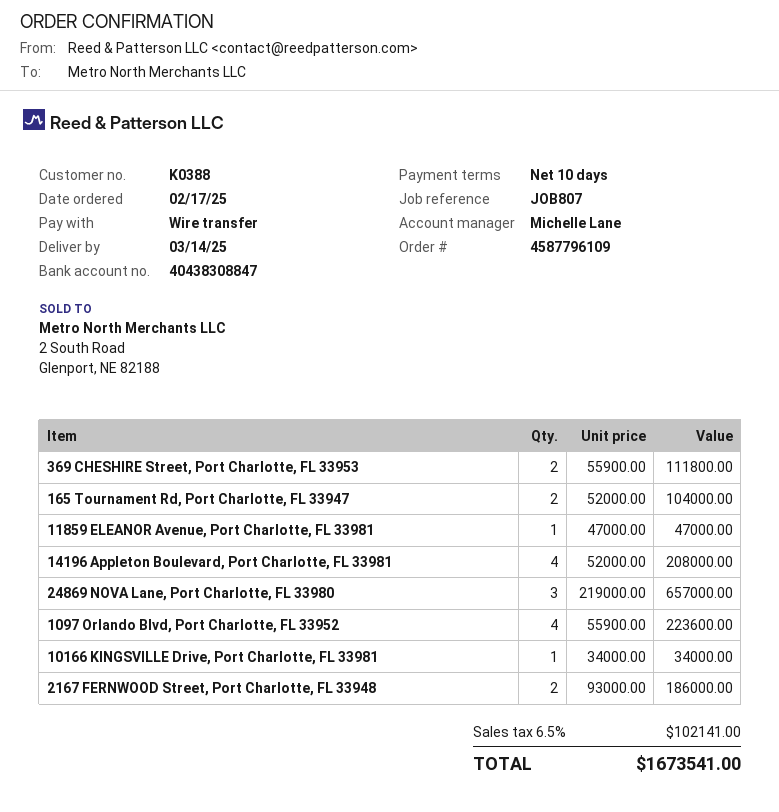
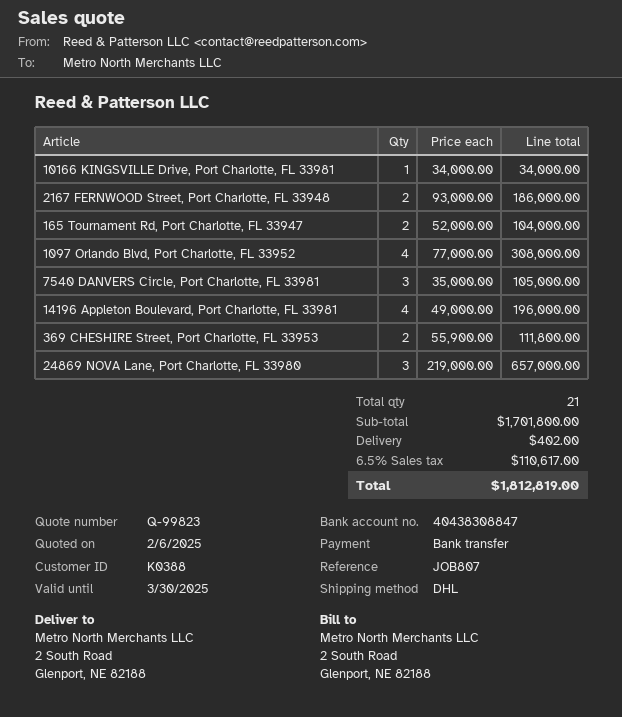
11859 ELEANOR Avenue, Port Charlotte, FL 33981: 1 x 47000.00 = 47000.00 -> none
14196 Appleton Boulevard, Port Charlotte, FL 33981: 4 x 52000.00 = 208000.00 -> 4 x 49000.00 = 196000.00
1097 Orlando Blvd, Port Charlotte, FL 33952: 4 x 55900.00 = 223600.00 -> 4 x 77000.00 = 308000.00
7540 DANVERS Circle, Port Charlotte, FL 33981: none -> 3 x 35000.00 = 105000.00
shipping: none -> 402.00
tax: 6.5% = 102141.00 -> 6.5% = 110617.00
total: 1673541.00 -> 1812819.00

